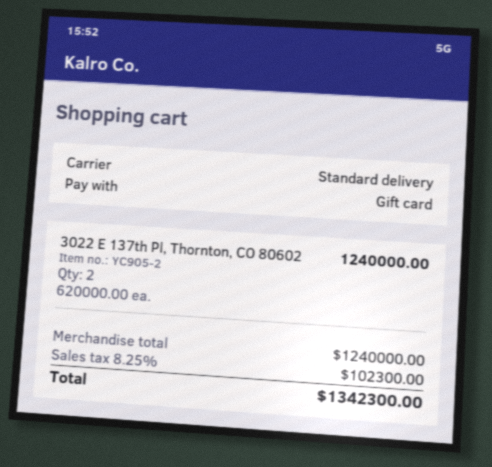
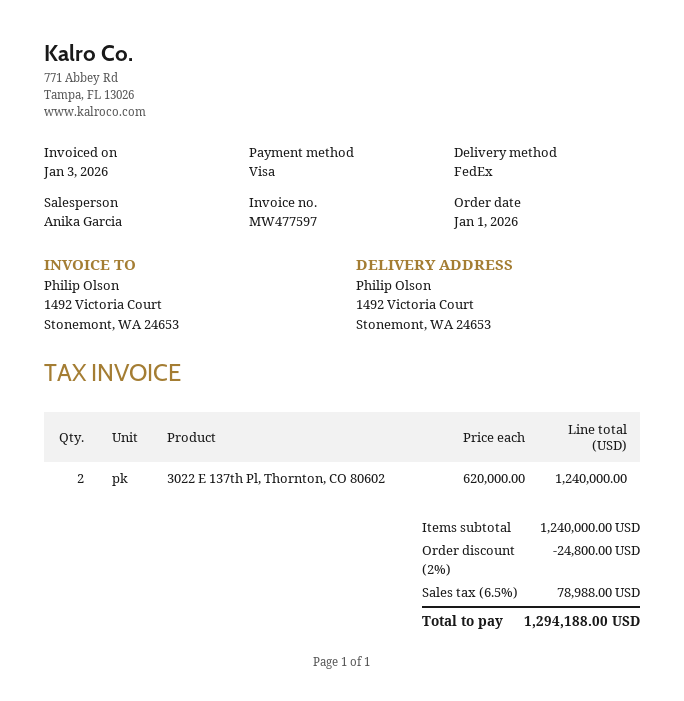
payment method: gift card -> Visa
shipping method: standard -> FedEx
discount: none -> 2% = 24800.00
tax: 8.25% = 102300.00 -> 6.5% = 78988.00
total: 1342300.00 -> 1294188.00

